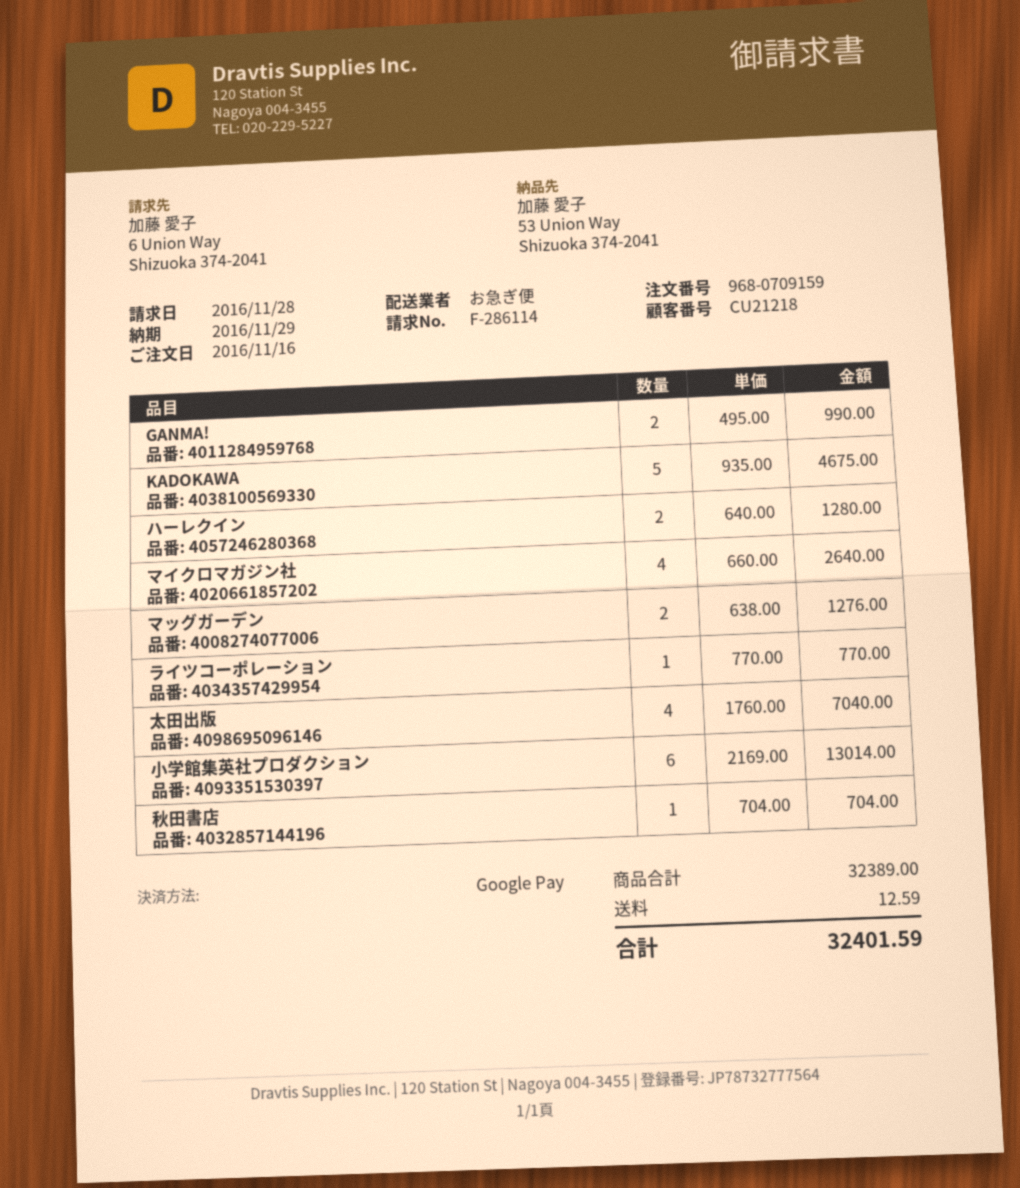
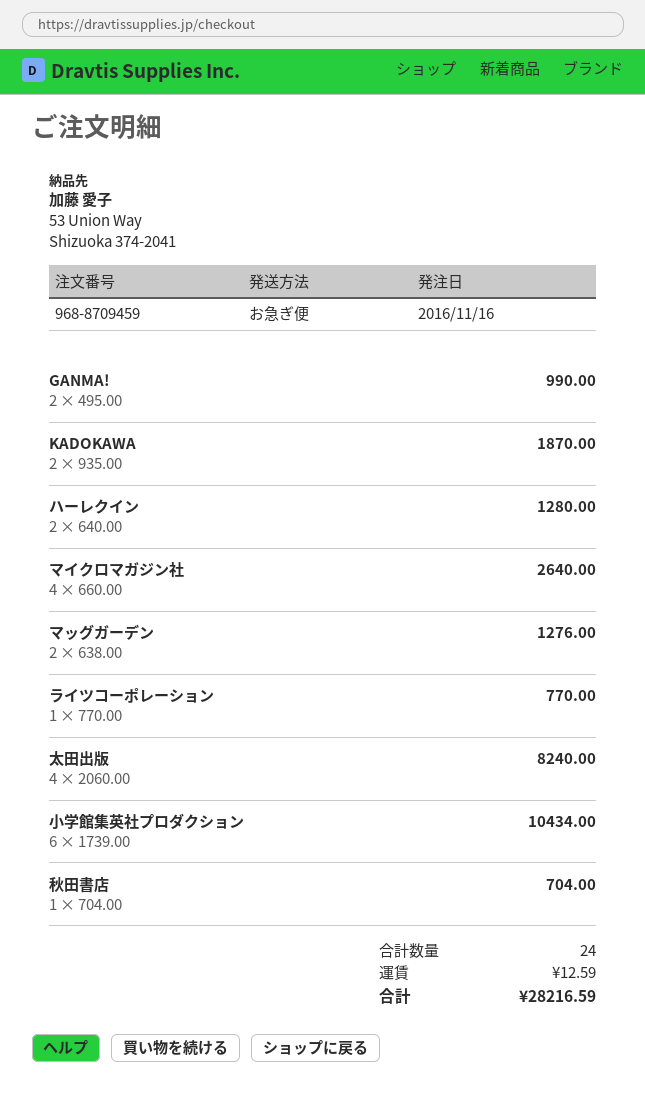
order number: 968-0709159 -> 968-8709459
KADOKAWA: 5 x 935.00 = 4675.00 -> 2 x 935.00 = 1870.00
太田出版: 4 x 1760.00 = 7040.00 -> 4 x 2060.00 = 8240.00
小学館集英社プロダクション: 6 x 2169.00 = 13014.00 -> 6 x 1739.00 = 10434.00
total: 32401.59 -> 28216.59

